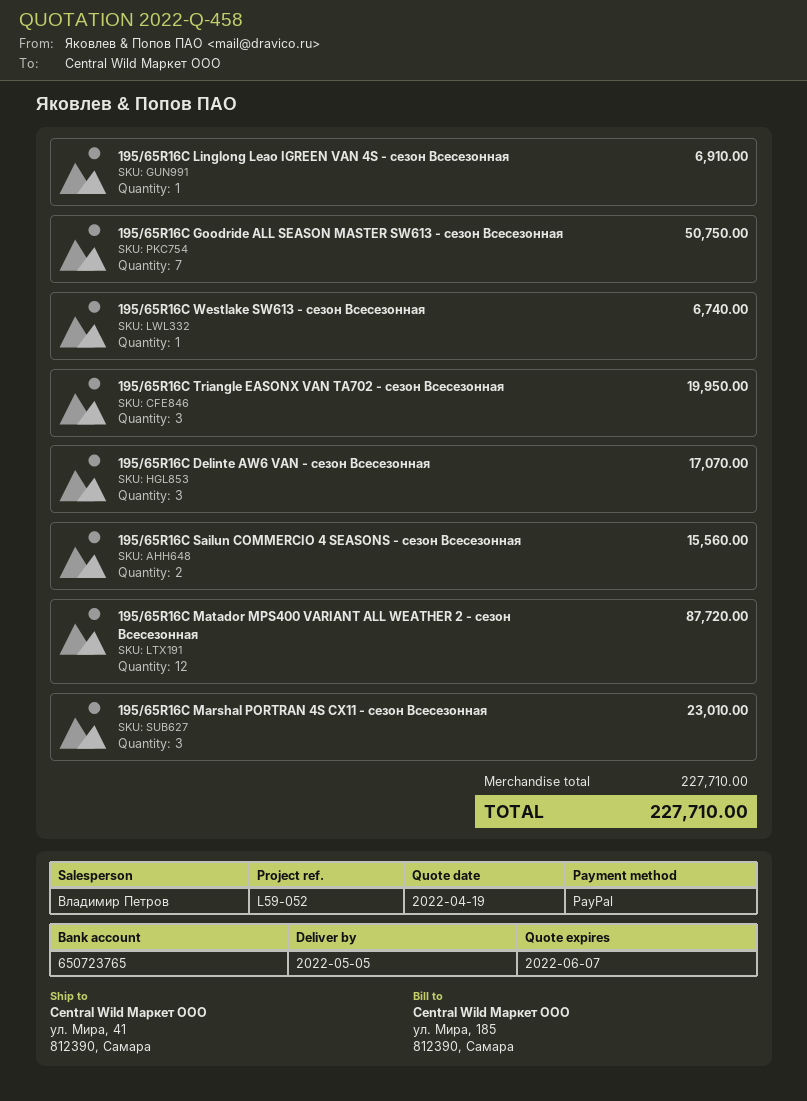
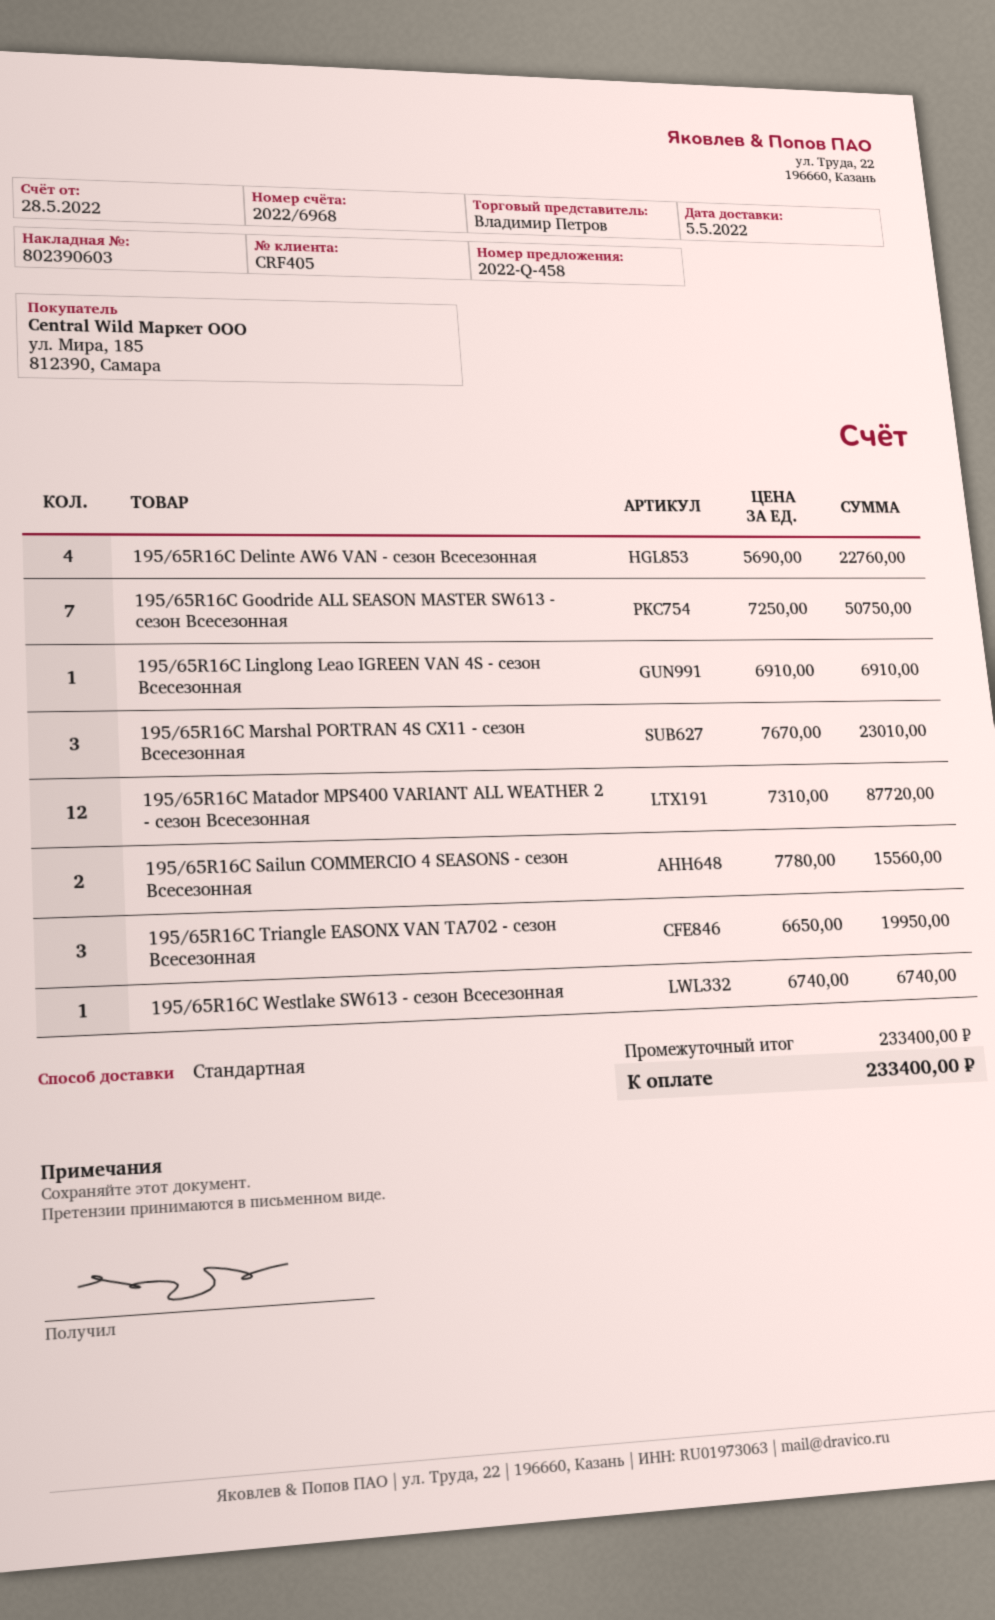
195/65R16C Delinte AW6 VAN - сезон Всесезонная: 3 for 17070.00 -> 4 for 22760.00
subtotal: 227710.00 -> 233400.00
total: 227710.00 -> 233400.00

